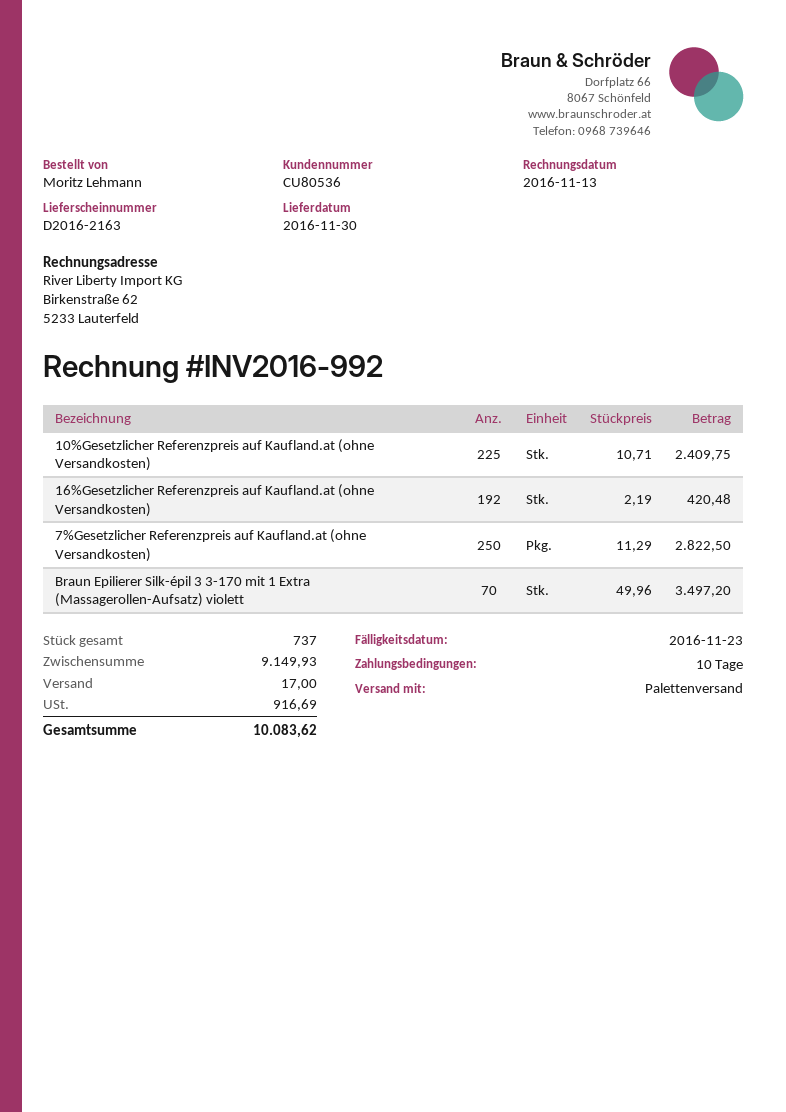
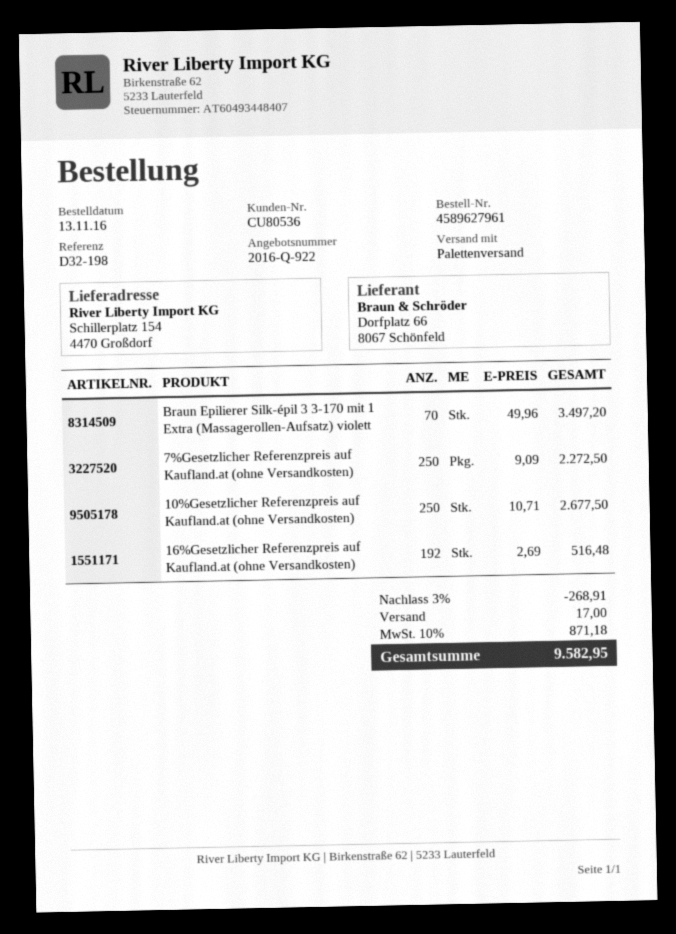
10%Gesetzlicher Referenzpreis auf Kaufland.at (ohne Versandkosten): 225 x 10.71 = 2409.75 -> 250 x 10.71 = 2677.50
16%Gesetzlicher Referenzpreis auf Kaufland.at (ohne Versandkosten): 192 x 2.19 = 420.48 -> 192 x 2.69 = 516.48
7%Gesetzlicher Referenzpreis auf Kaufland.at (ohne Versandkosten): 250 x 11.29 = 2822.50 -> 250 x 9.09 = 2272.50
discount: none -> 3% = 268.91
tax: 916.69 -> 871.18
total: 10083.62 -> 9582.95

